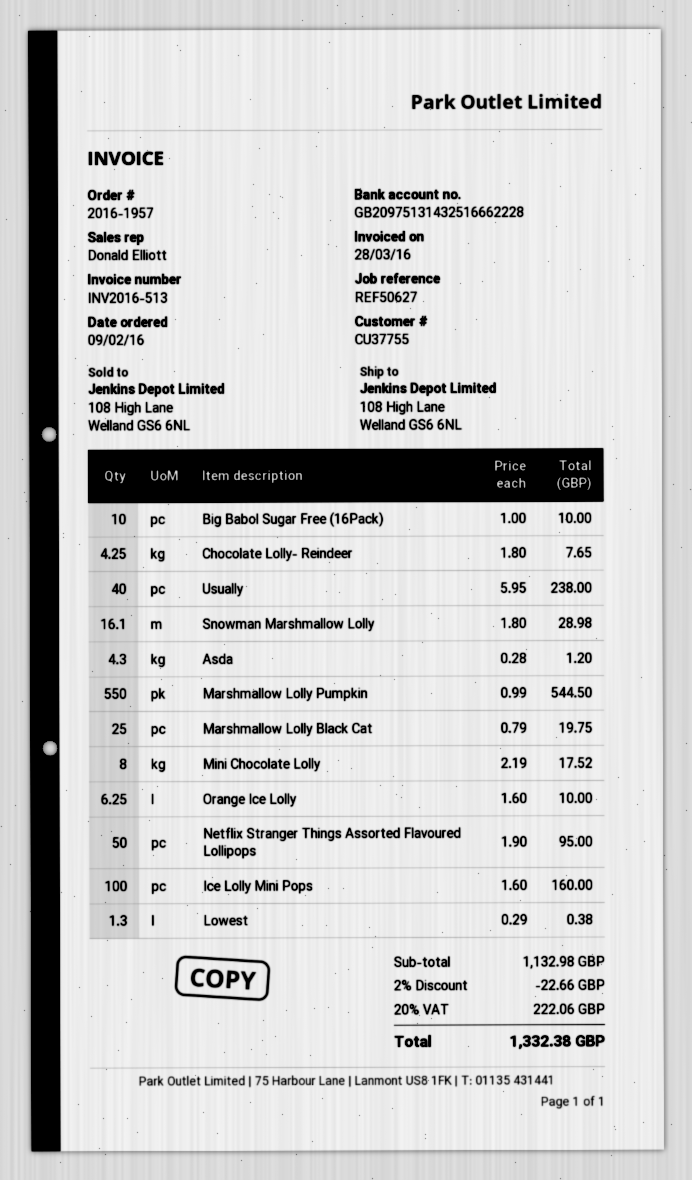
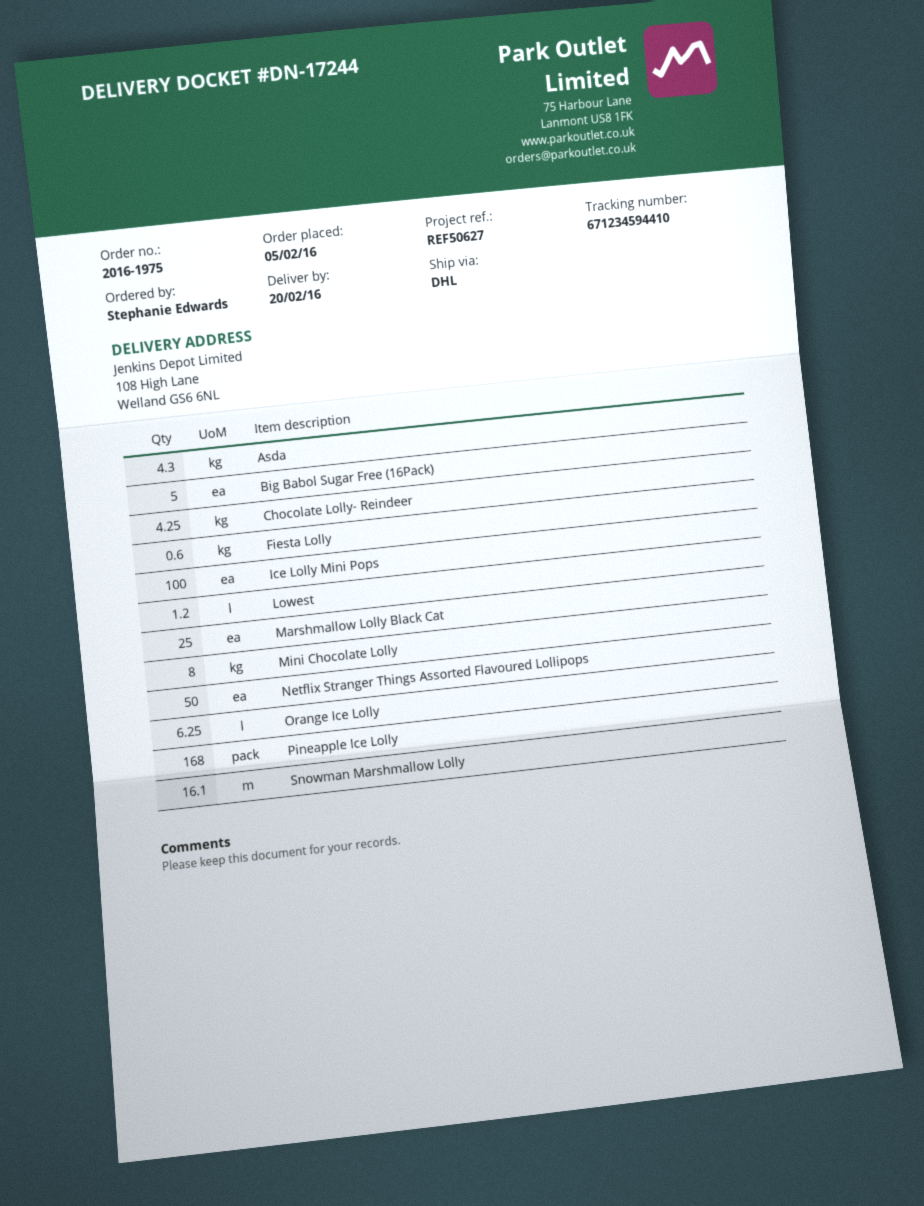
order number: 2016-1957 -> 2016-1975
order date: 2016-02-09 -> 2016-02-05
Big Babol Sugar Free (16Pack): 10 -> 5
Usually: 40 -> none
Marshmallow Lolly Pumpkin: 550 -> none
Lowest: 1.3 -> 1.2
Fiesta Lolly: none -> 0.6
Pineapple Ice Lolly: none -> 168

